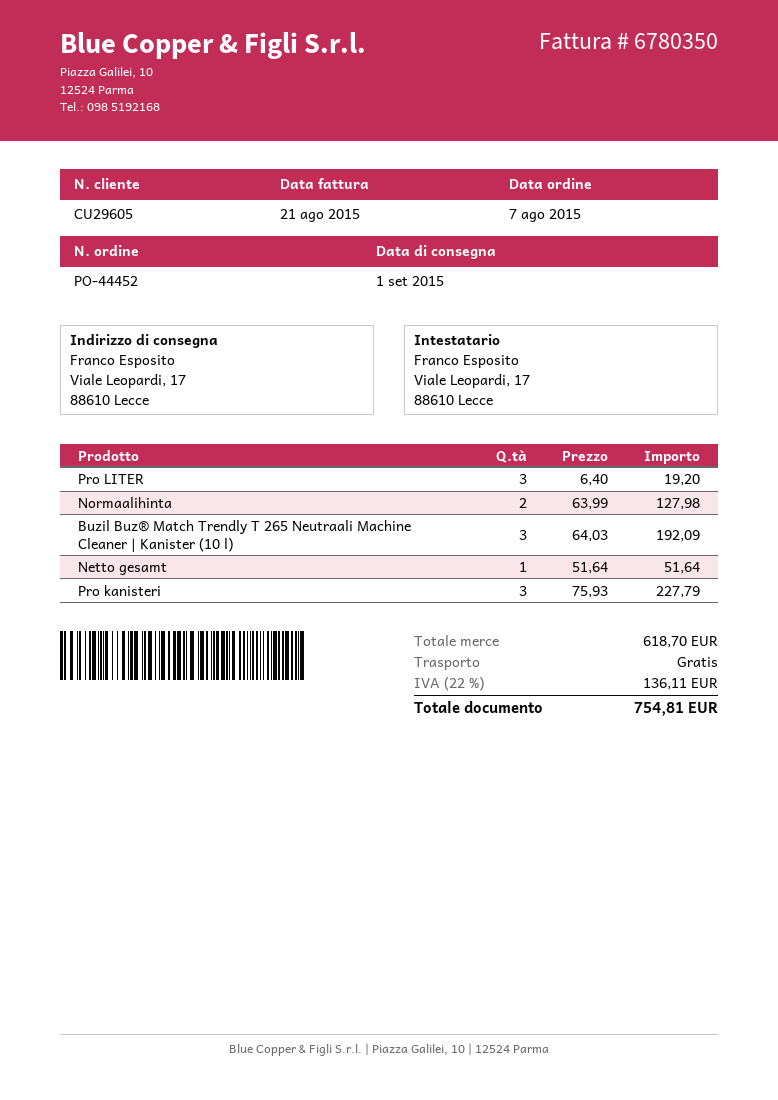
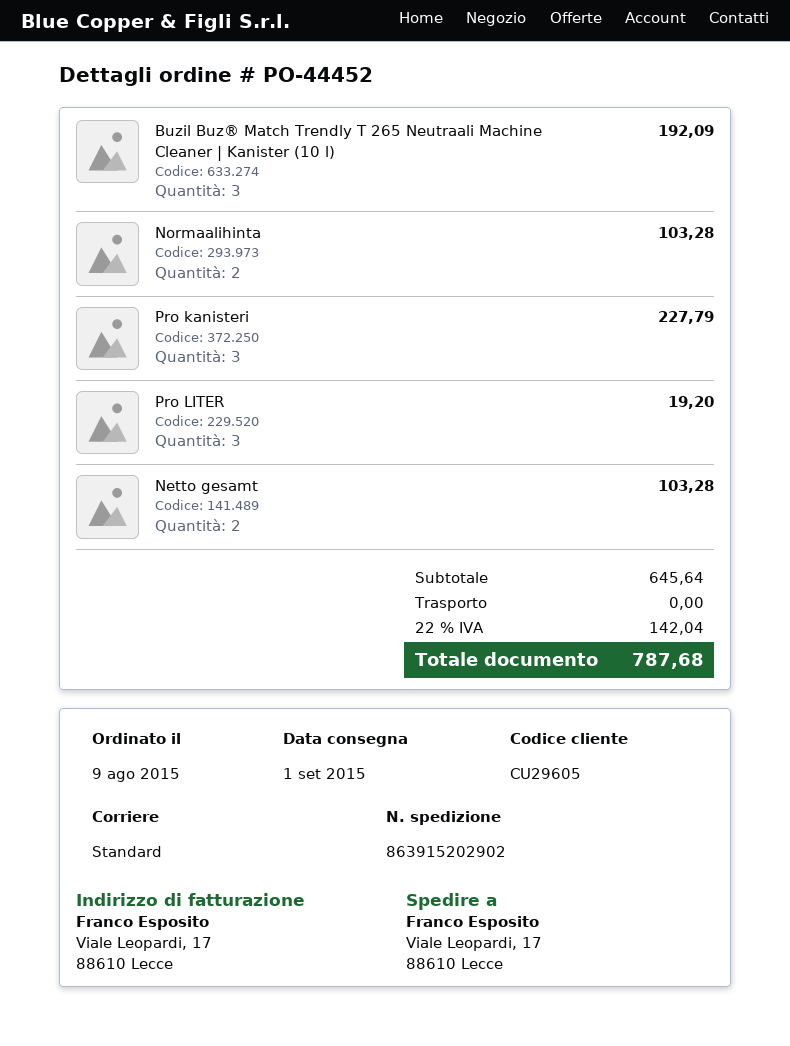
order date: 2015-08-07 -> 2015-08-09
Normaalihinta: 2 for 127.98 -> 2 for 103.28
Netto gesamt: 1 for 51.64 -> 2 for 103.28
subtotal: 618.70 -> 645.64
tax: 22% = 136.11 -> 22% = 142.04
total: 754.81 -> 787.68

